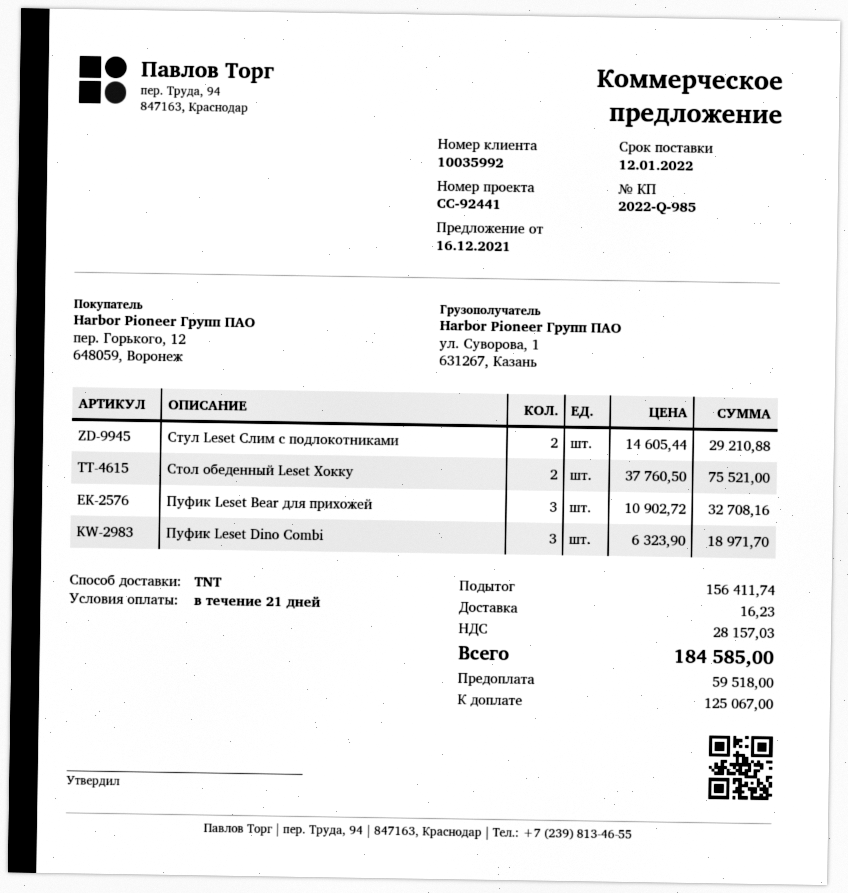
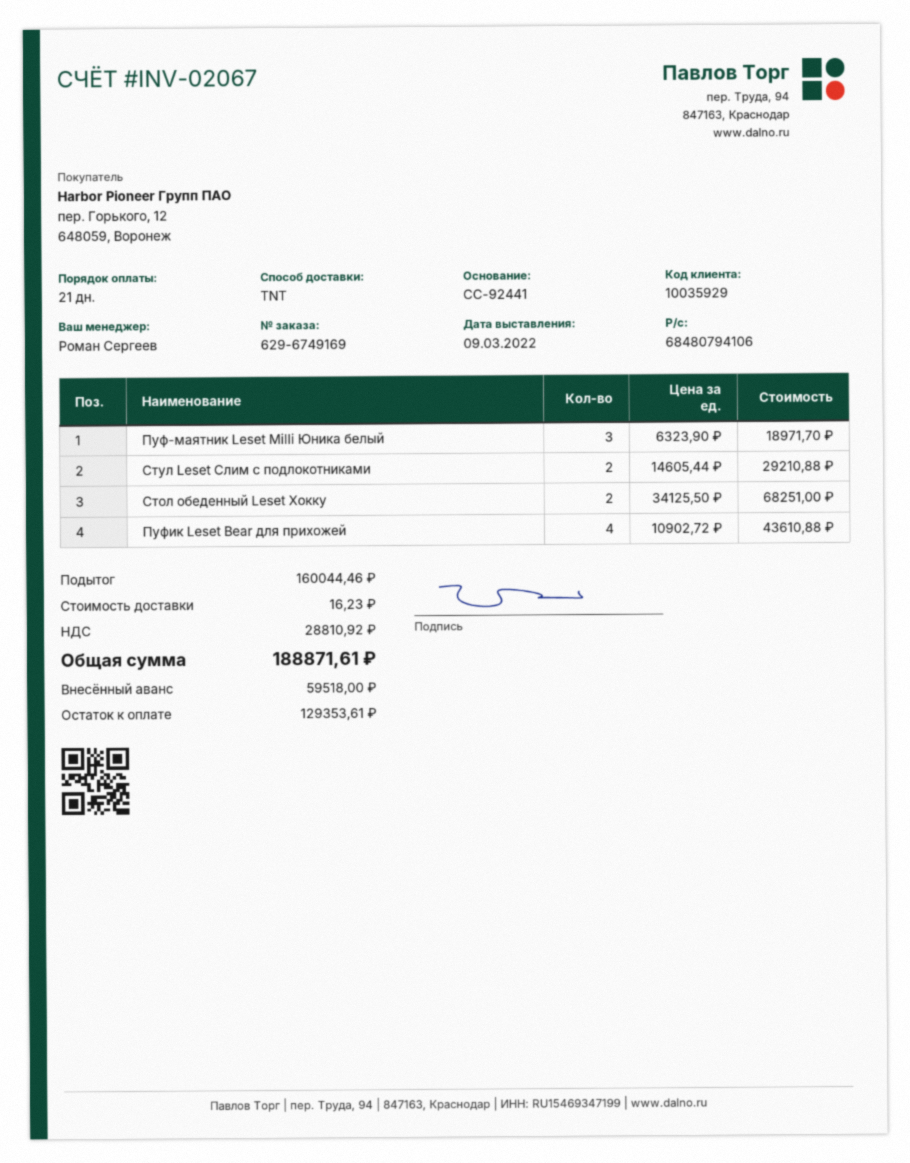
customer number: 10035992 -> 10035929
Стол обеденный Leset Хокку: 2 x 37760.50 = 75521.00 -> 2 x 34125.50 = 68251.00
Пуфик Leset Bear для прихожей: 3 x 10902.72 = 32708.16 -> 4 x 10902.72 = 43610.88
Пуфик Leset Dino Combi: 3 x 6323.90 = 18971.70 -> none
Пуф-маятник Leset Milli Юника белый: none -> 3 x 6323.90 = 18971.70
subtotal: 156411.74 -> 160044.46
tax: 28157.03 -> 28810.92
total: 184585.00 -> 188871.61
balance: 125067.00 -> 129353.61

